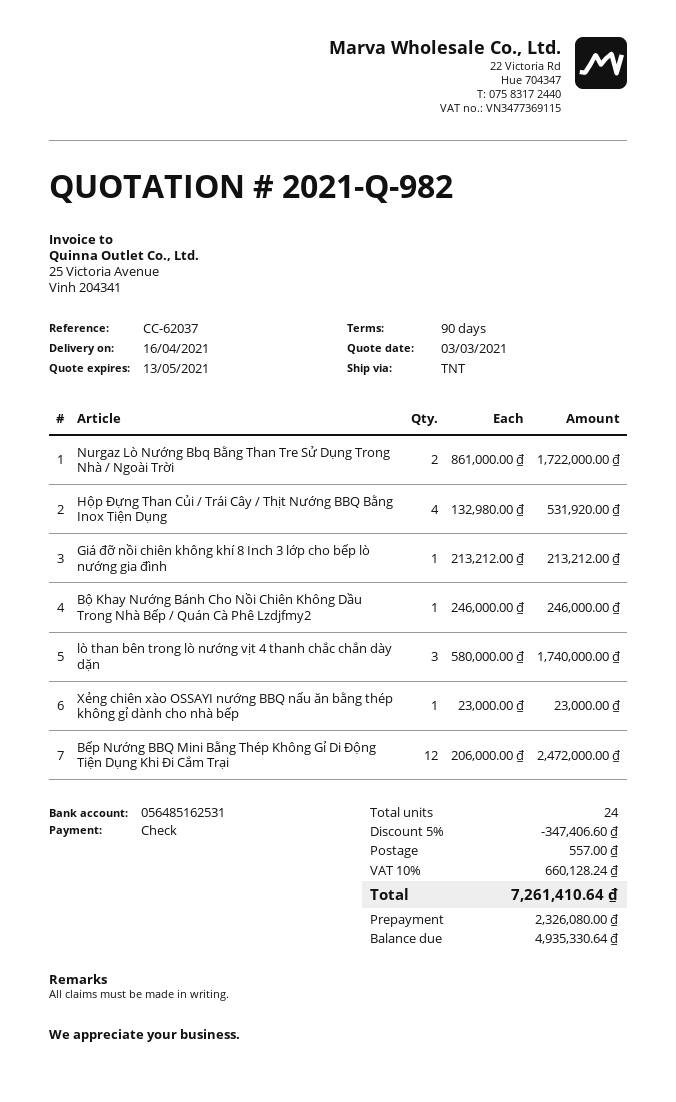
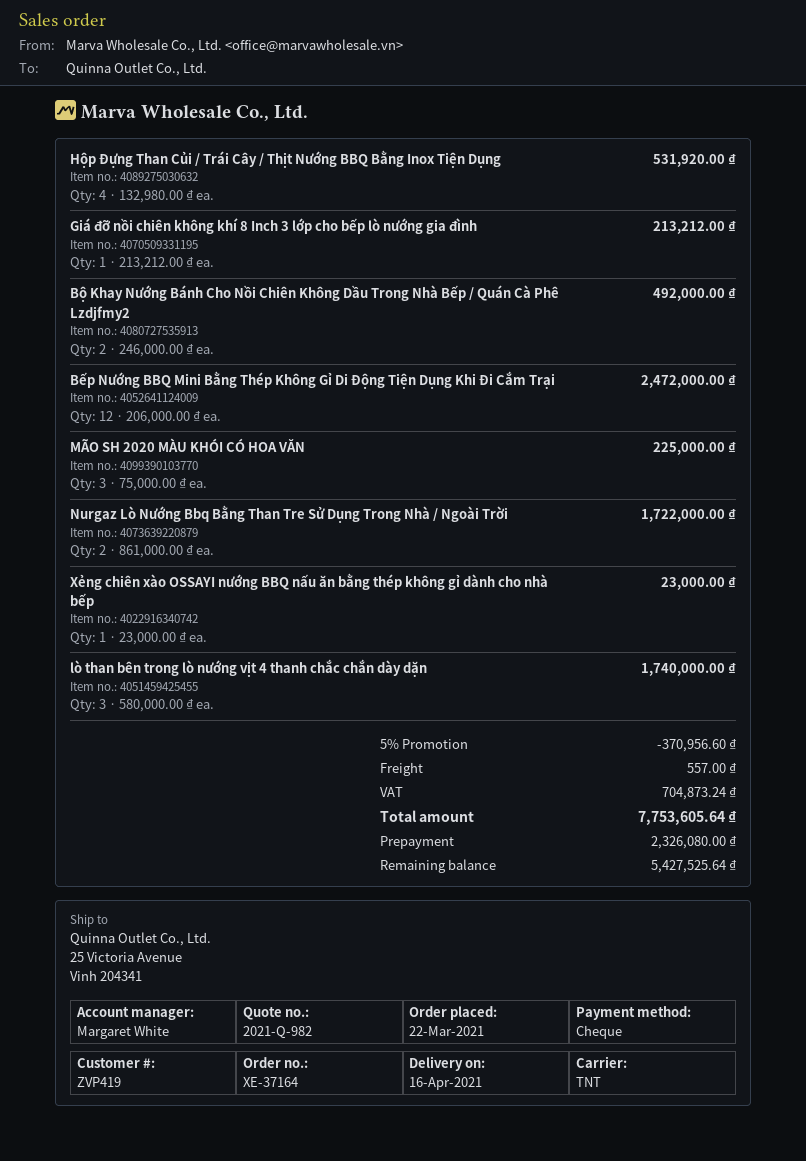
Bộ Khay Nướng Bánh Cho Nồi Chiên Không Dầu Trong Nhà Bếp / Quán Cà Phê Lzdjfmy2: 1 x 246000.00 = 246000.00 -> 2 x 246000.00 = 492000.00
MÃO SH 2020 MÀU KHÓI CÓ HOA VĂN: none -> 3 x 75000.00 = 225000.00
discount: 5% = 347406.60 -> 5% = 370956.60
tax: 660128.24 -> 704873.24
total: 7261410.64 -> 7753605.64
balance: 4935330.64 -> 5427525.64

